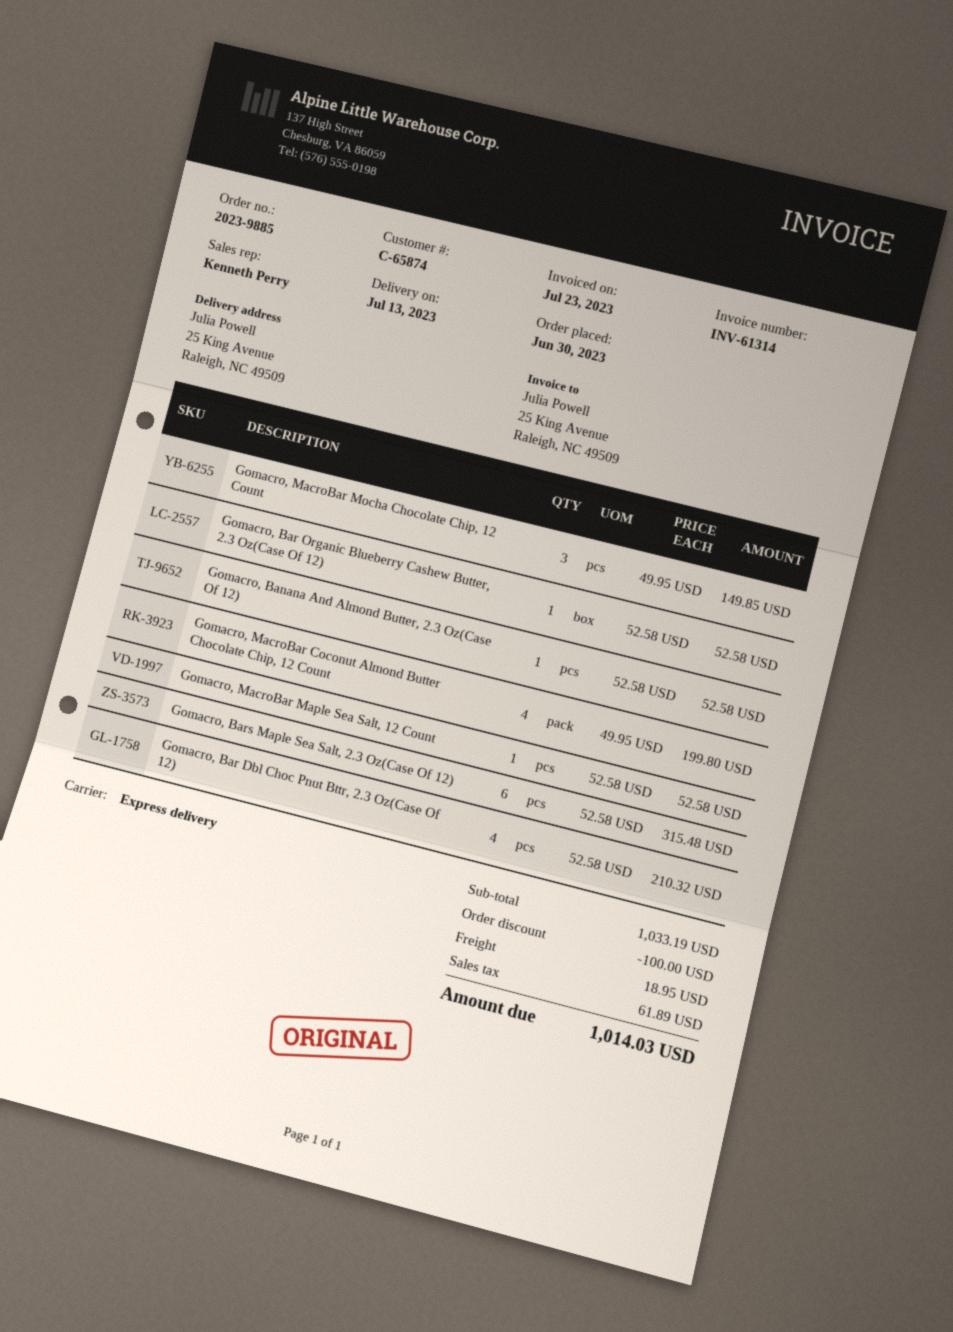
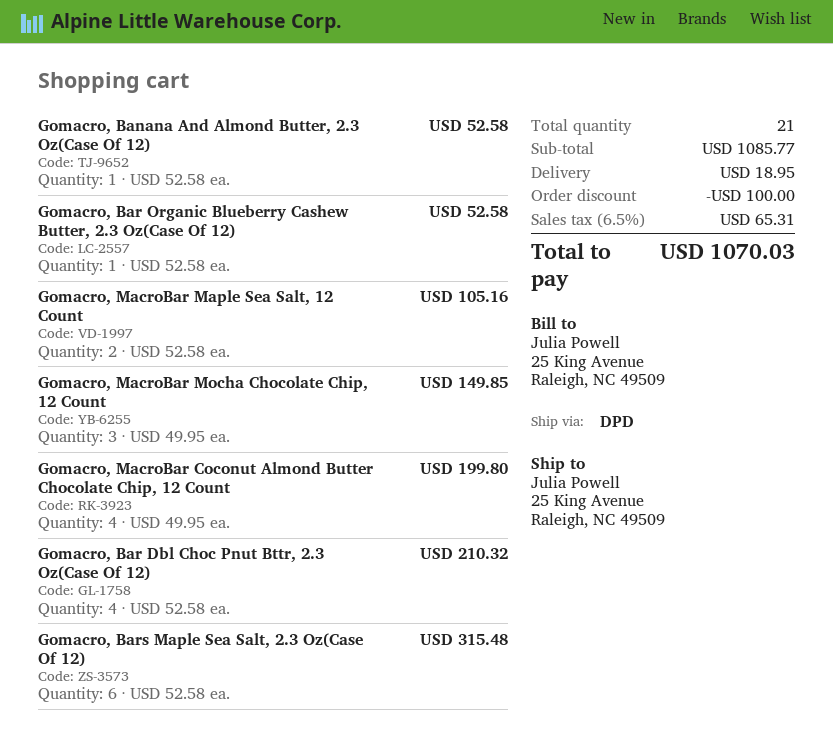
shipping method: express -> DPD
Gomacro, MacroBar Maple Sea Salt, 12 Count: 1 x 52.58 = 52.58 -> 2 x 52.58 = 105.16
subtotal: 1033.19 -> 1085.77
tax: 61.89 -> 65.31
total: 1014.03 -> 1070.03

